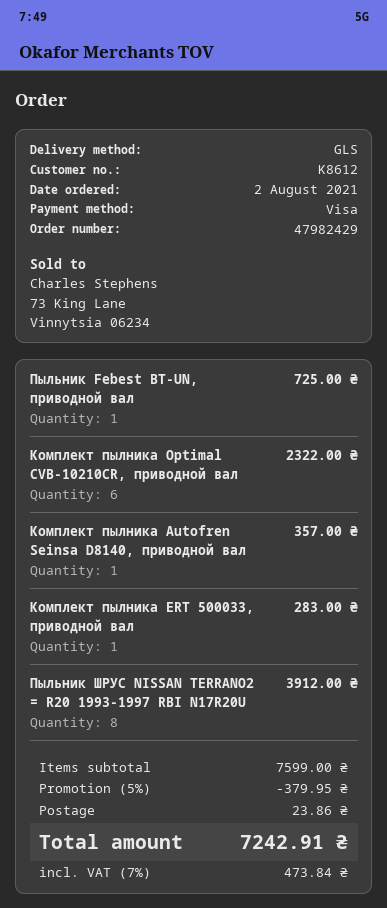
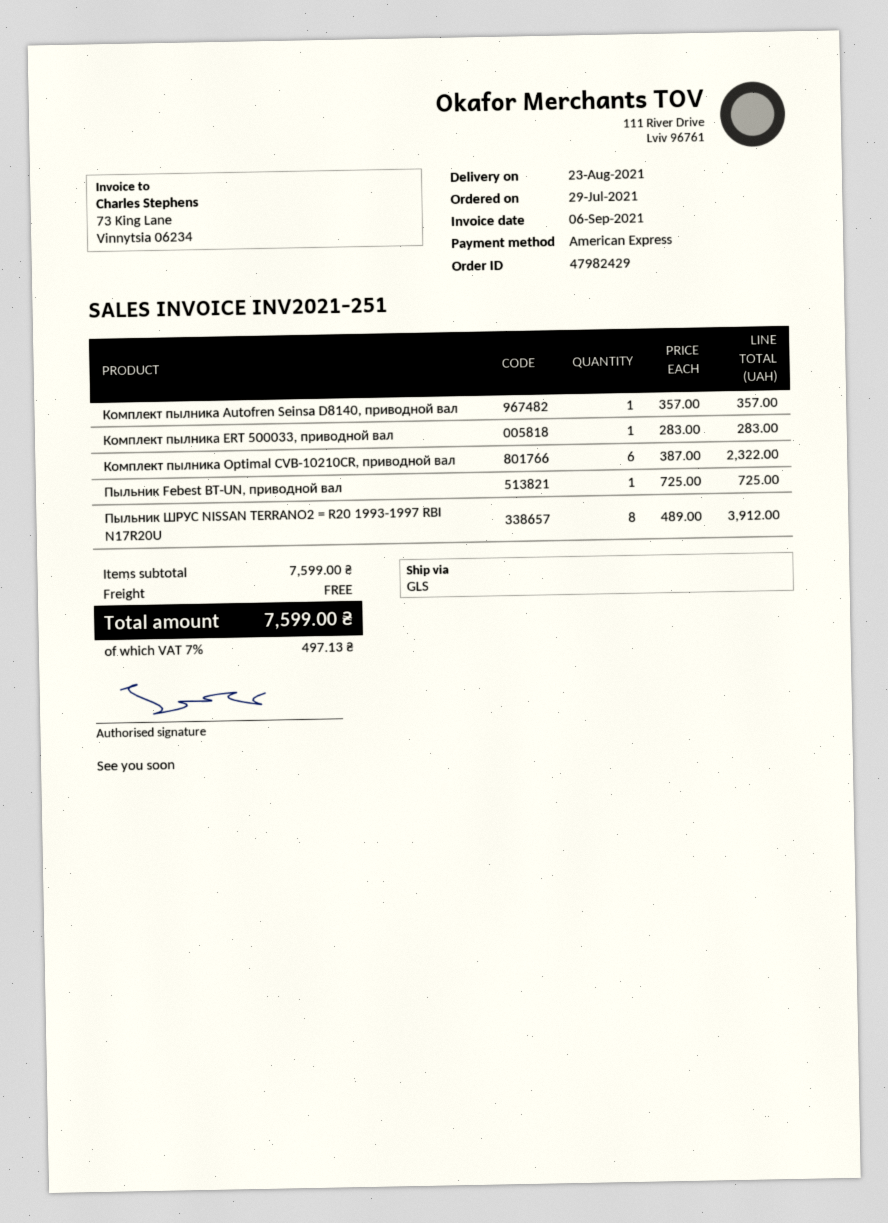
order date: 2021-08-02 -> 2021-07-29
payment method: Visa -> American Express
discount: 5% = 379.95 -> none
shipping: 23.86 -> 0.00
tax: 7% = 473.84 -> 7% = 497.13
total: 7242.91 -> 7599.00

